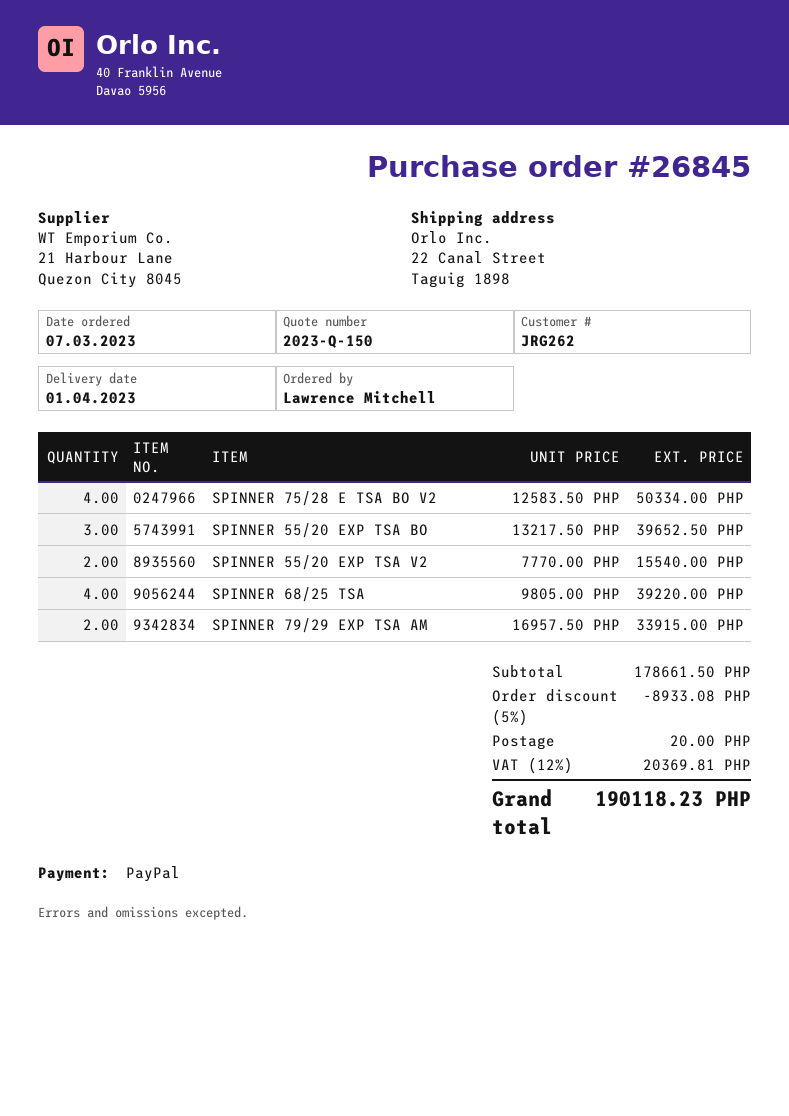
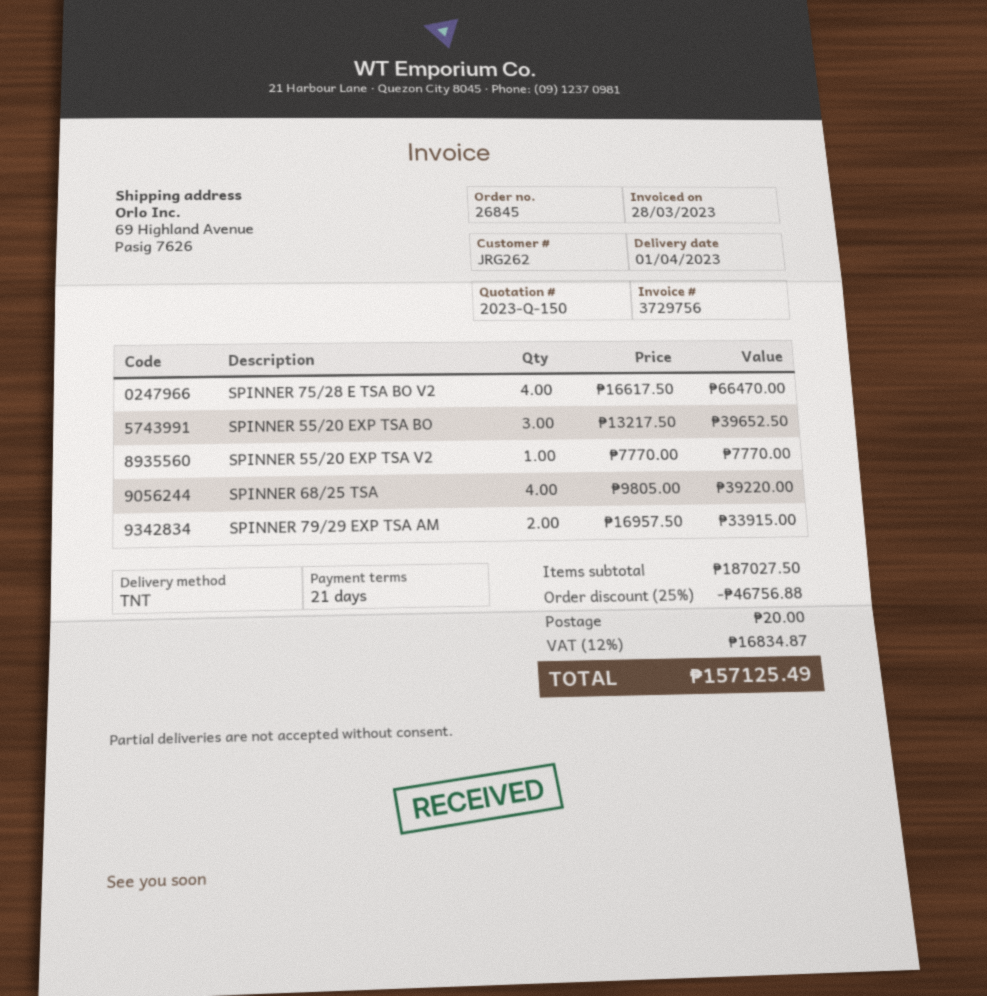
ship to: 22 Canal Street, Taguig 1898 -> 69 Highland Avenue, Pasig 7626
SPINNER 75/28 E TSA BO V2: 4 x 12583.50 = 50334.00 -> 4 x 16617.50 = 66470.00
SPINNER 55/20 EXP TSA V2: 2 x 7770.00 = 15540.00 -> 1 x 7770.00 = 7770.00
subtotal: 178661.50 -> 187027.50
discount: 5% = 8933.08 -> 25% = 46756.88
tax: 12% = 20369.81 -> 12% = 16834.87
total: 190118.23 -> 157125.49

